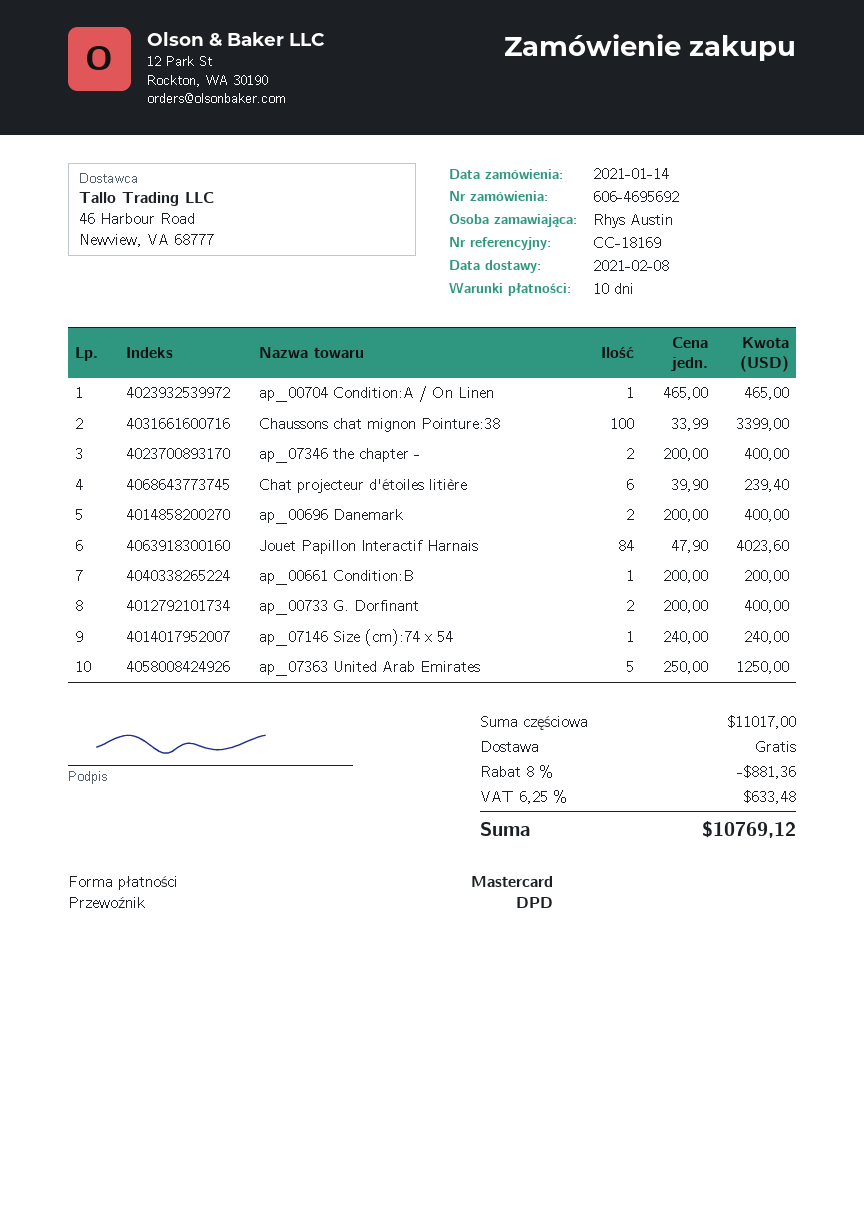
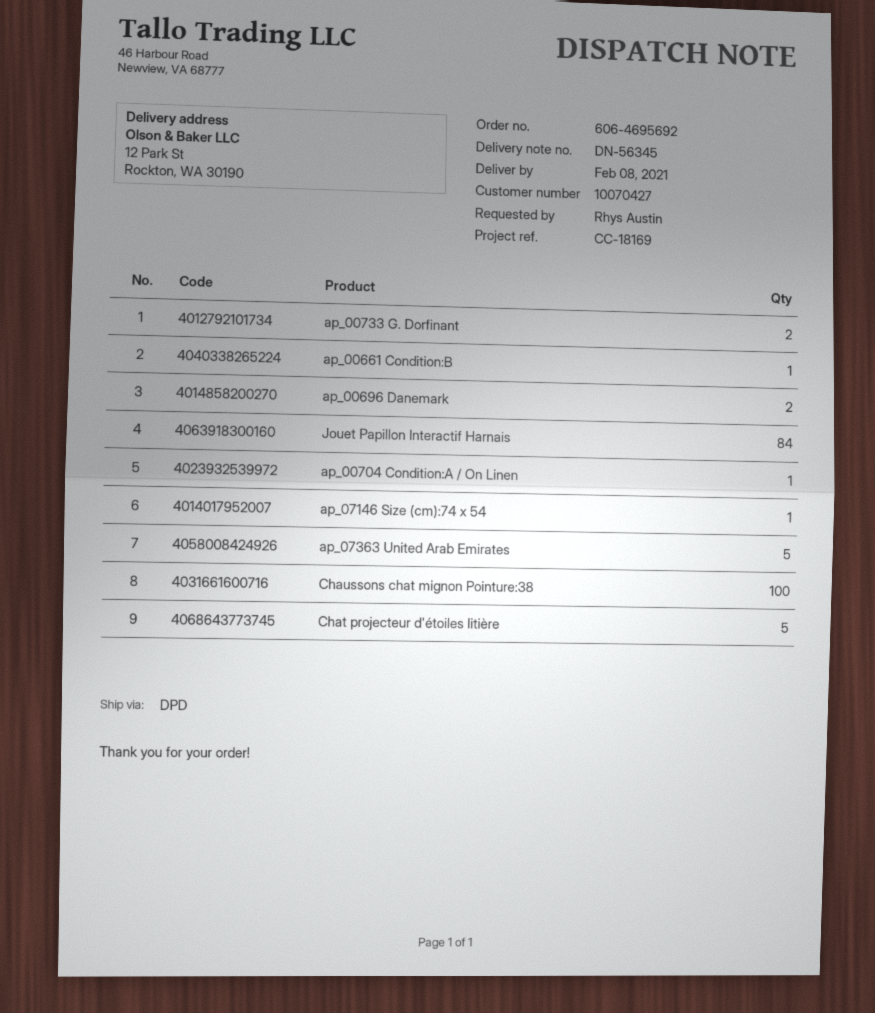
ap_07346 the chapter -: 2 -> none
Chat projecteur d'étoiles litière: 6 -> 5

